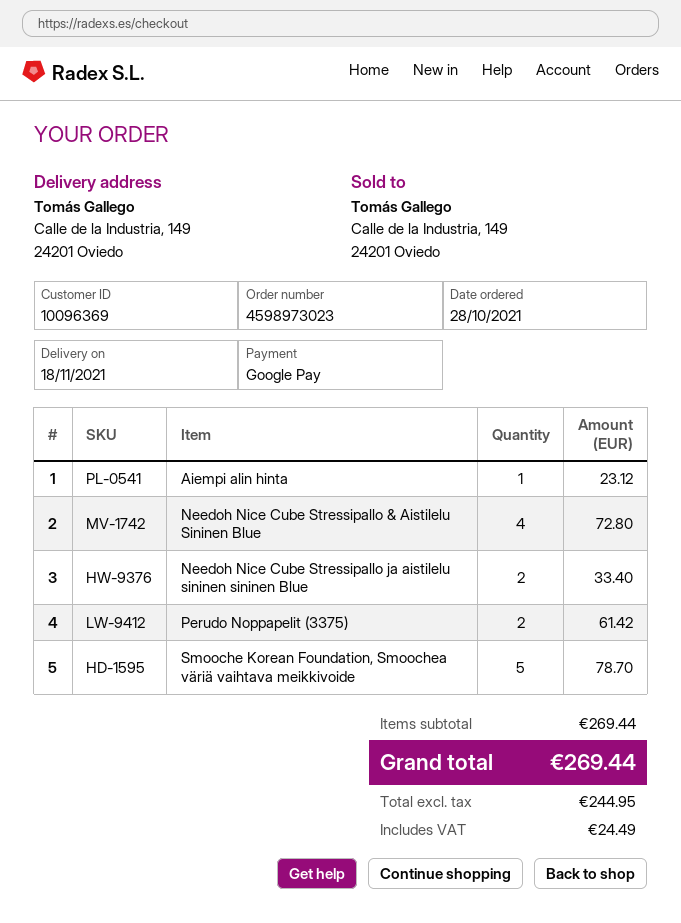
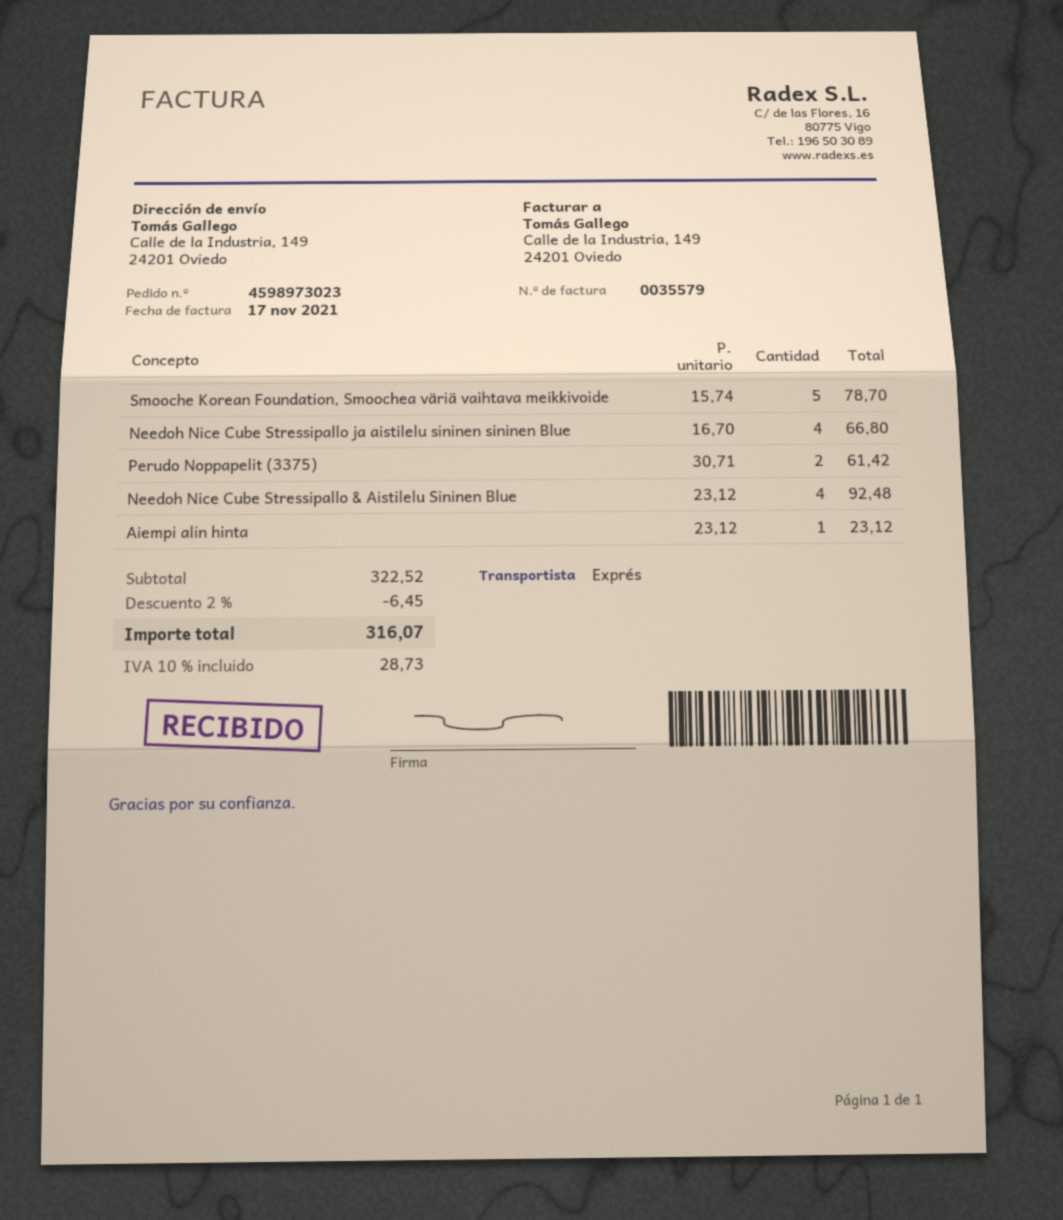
Needoh Nice Cube Stressipallo & Aistilelu Sininen Blue: 4 for 72.80 -> 4 for 92.48
Needoh Nice Cube Stressipallo ja aistilelu sininen sininen Blue: 2 for 33.40 -> 4 for 66.80
subtotal: 269.44 -> 322.52
discount: none -> 2% = 6.45
tax: 24.49 -> 28.73
total: 269.44 -> 316.07

